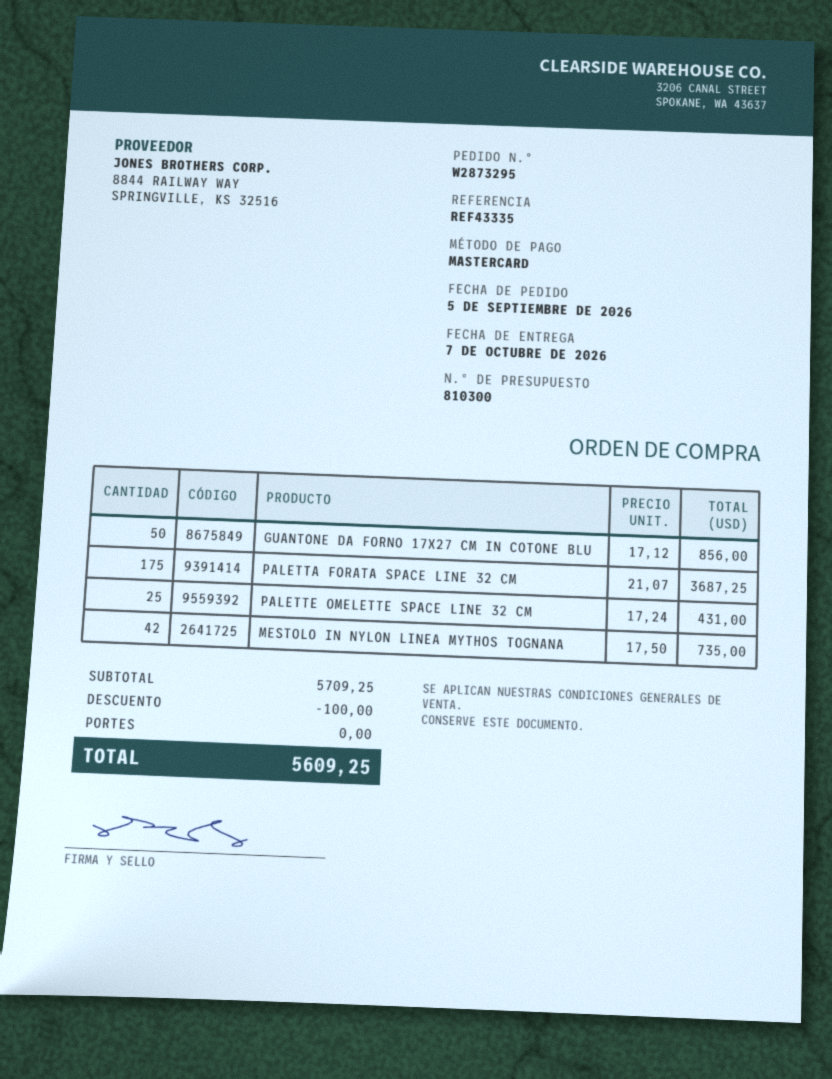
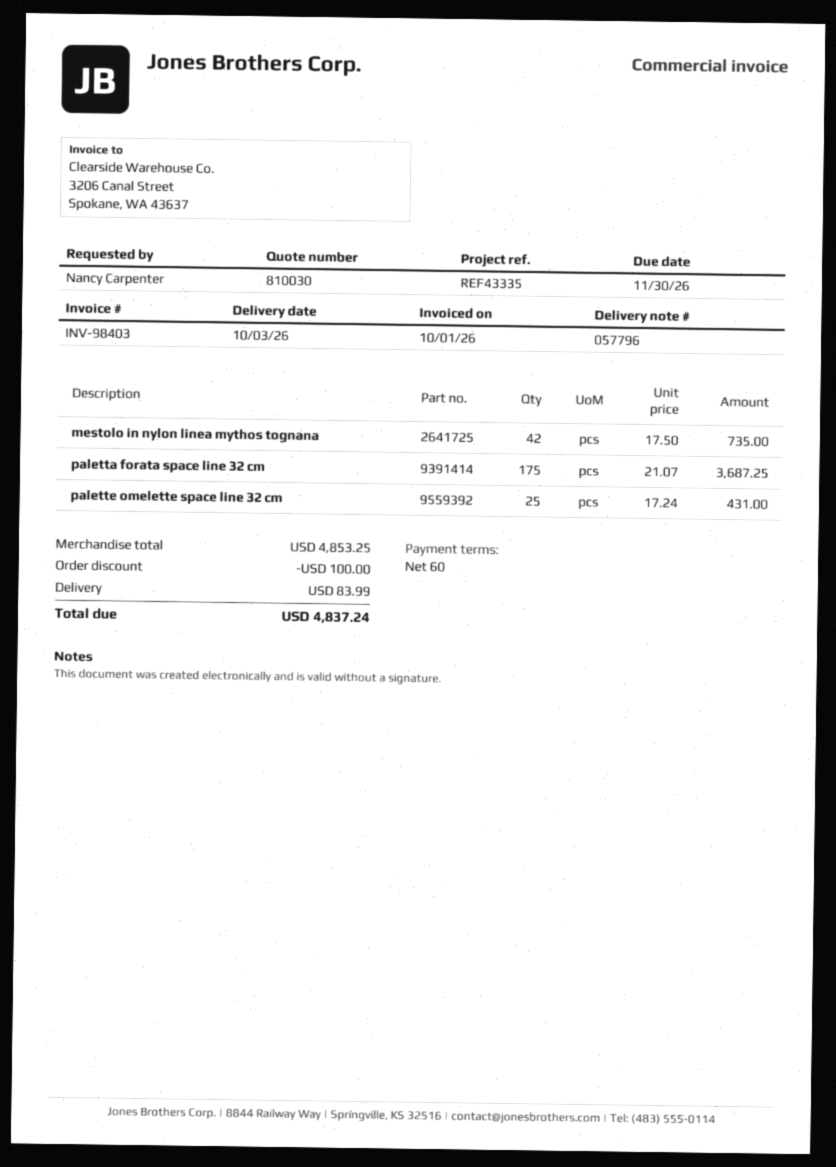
quote number: 810300 -> 810030
delivery date: 2026-10-07 -> 2026-10-03
GUANTONE DA FORNO 17X27 CM IN COTONE BLU: 50 x 17.12 = 856.00 -> none
subtotal: 5709.25 -> 4853.25
shipping: 0.00 -> 83.99
total: 5609.25 -> 4837.24

